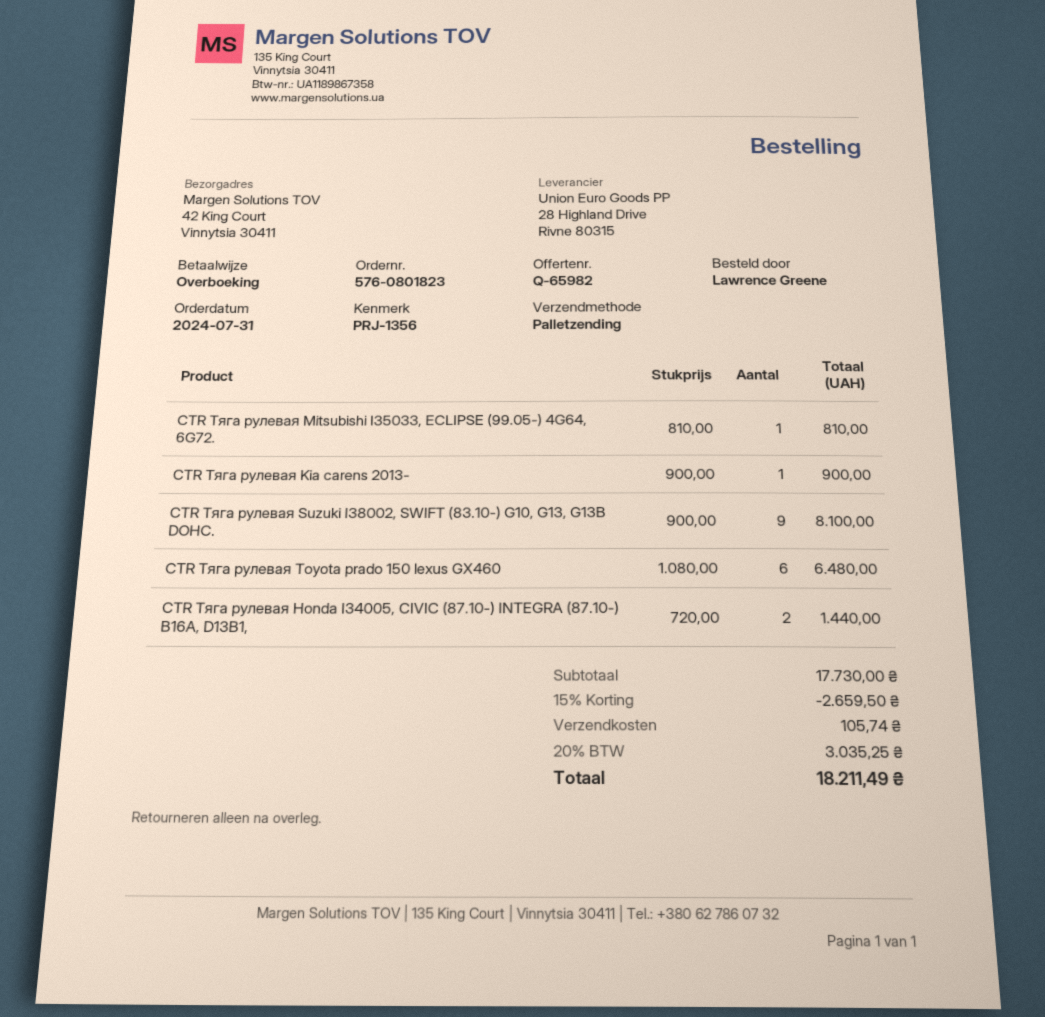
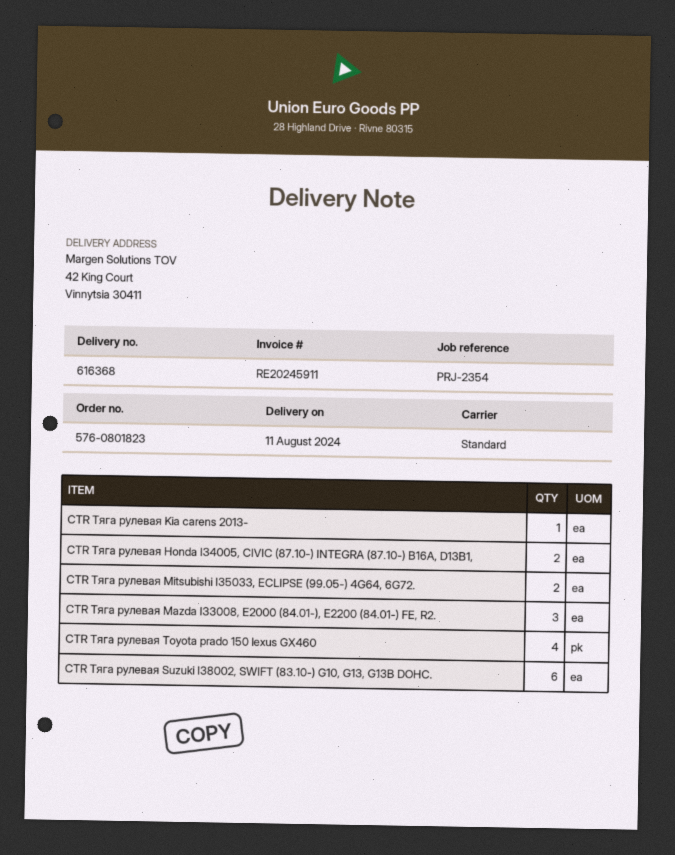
reference: PRJ-1356 -> PRJ-2354
shipping method: pallet freight -> standard
CTR Тяга рулевая Mitsubishi I35033, ECLIPSE (99.05-) 4G64, 6G72.: 1 -> 2
CTR Тяга рулевая Suzuki I38002, SWIFT (83.10-) G10, G13, G13B DOHC.: 9 -> 6
CTR Тяга рулевая Toyota prado 150 lexus GX460: 6 -> 4
CTR Тяга рулевая Mazda I33008, E2000 (84.01-), E2200 (84.01-) FE, R2.: none -> 3

